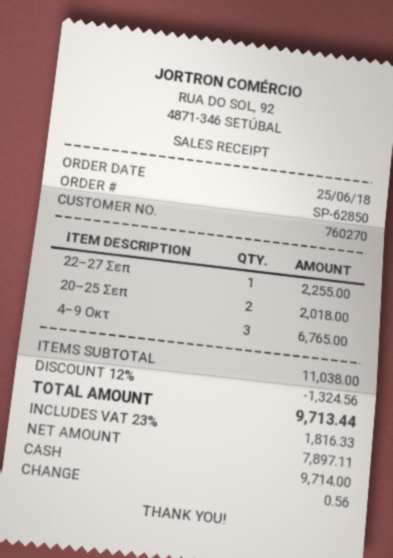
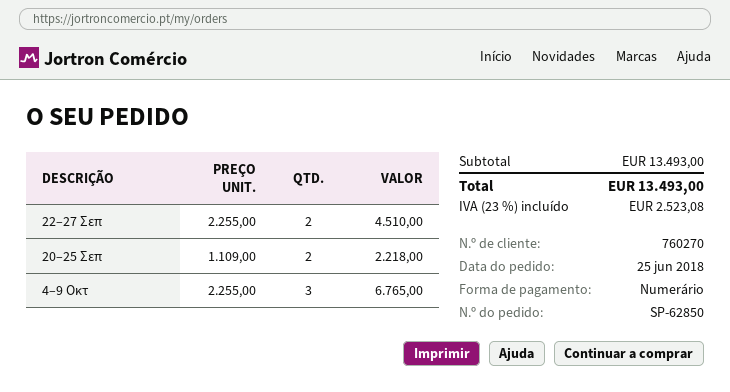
22–27 Σεπ: 1 for 2255.00 -> 2 for 4510.00
20–25 Σεπ: 2 for 2018.00 -> 2 for 2218.00
subtotal: 11038.00 -> 13493.00
discount: 12% = 1324.56 -> none
tax: 23% = 1816.33 -> 23% = 2523.08
total: 9713.44 -> 13493.00

